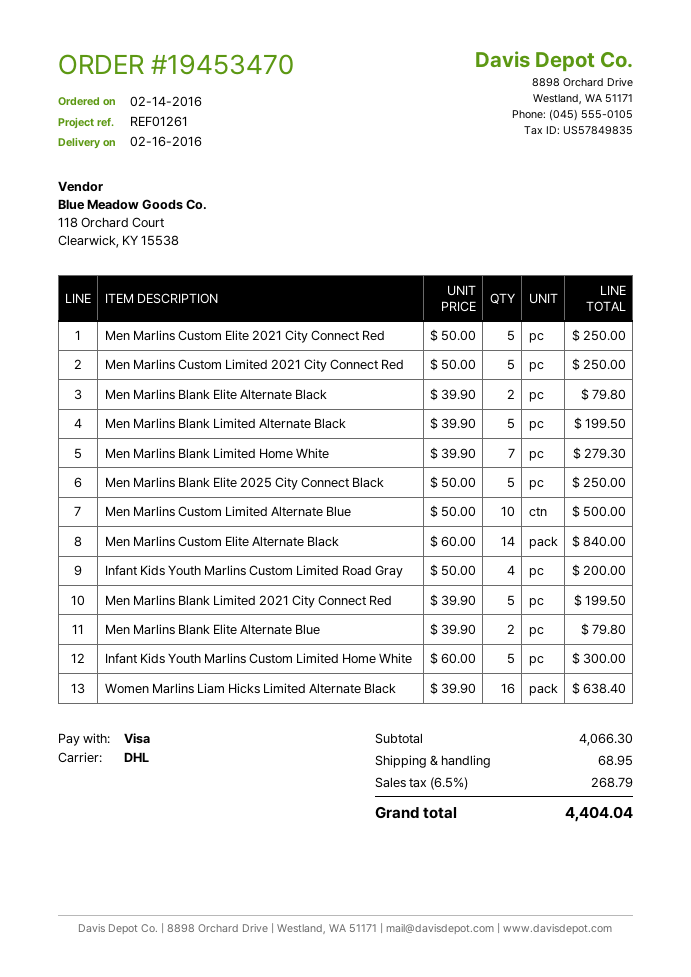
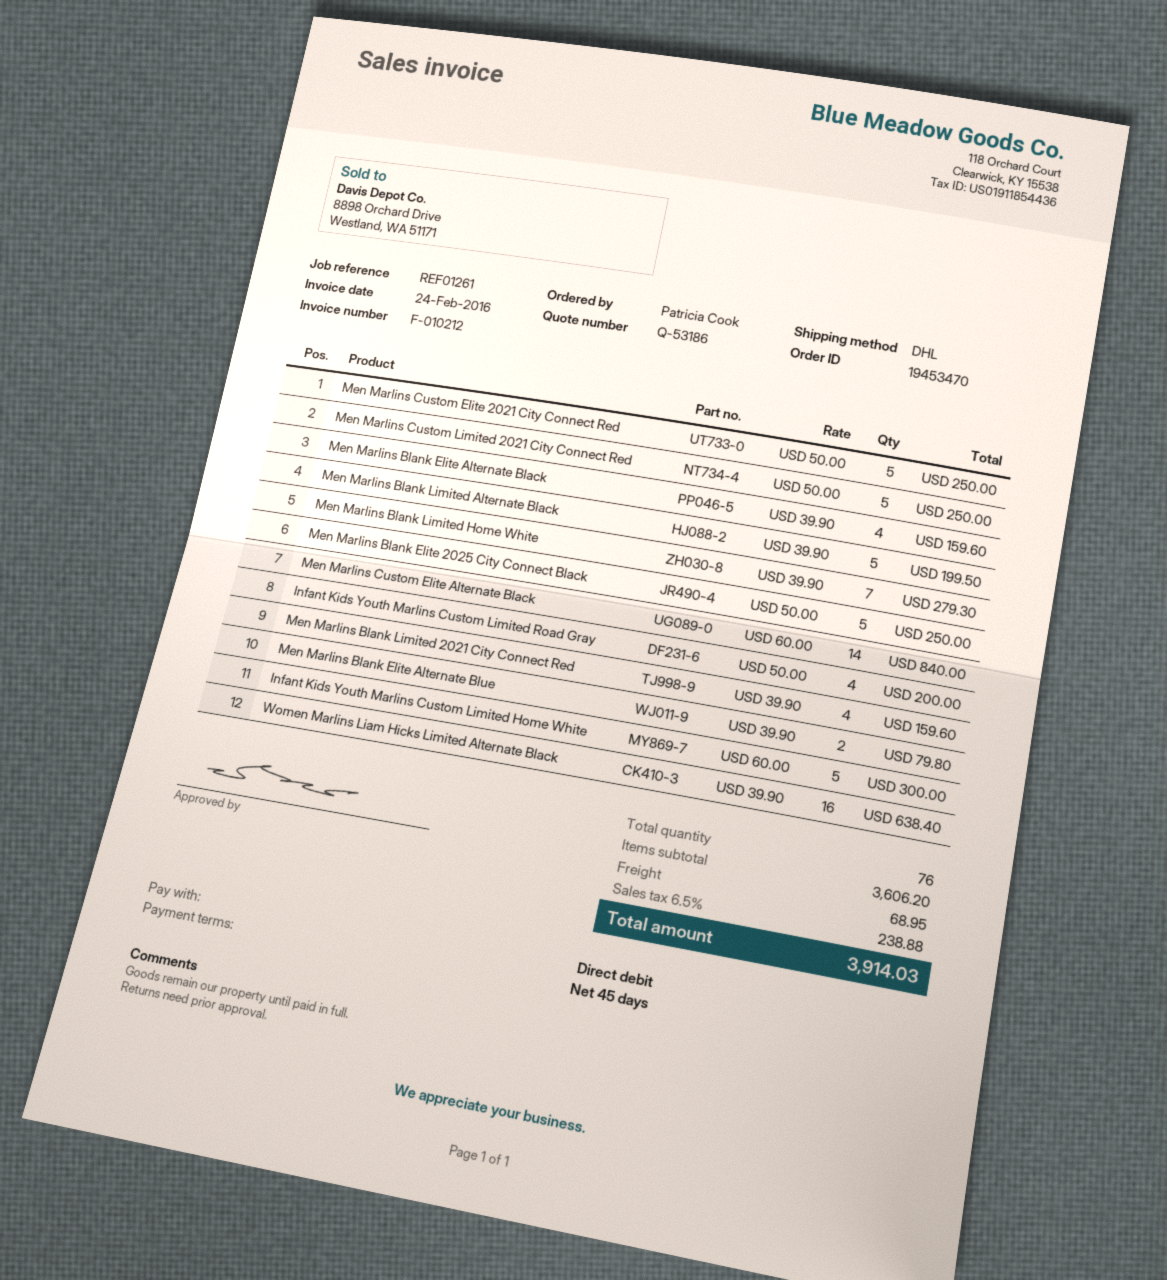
payment method: Visa -> direct debit
Men Marlins Blank Elite Alternate Black: 2 x 39.90 = 79.80 -> 4 x 39.90 = 159.60
Men Marlins Custom Limited Alternate Blue: 10 x 50.00 = 500.00 -> none
Men Marlins Blank Limited 2021 City Connect Red: 5 x 39.90 = 199.50 -> 4 x 39.90 = 159.60
subtotal: 4066.30 -> 3606.20
tax: 6.5% = 268.79 -> 6.5% = 238.88
total: 4404.04 -> 3914.03

